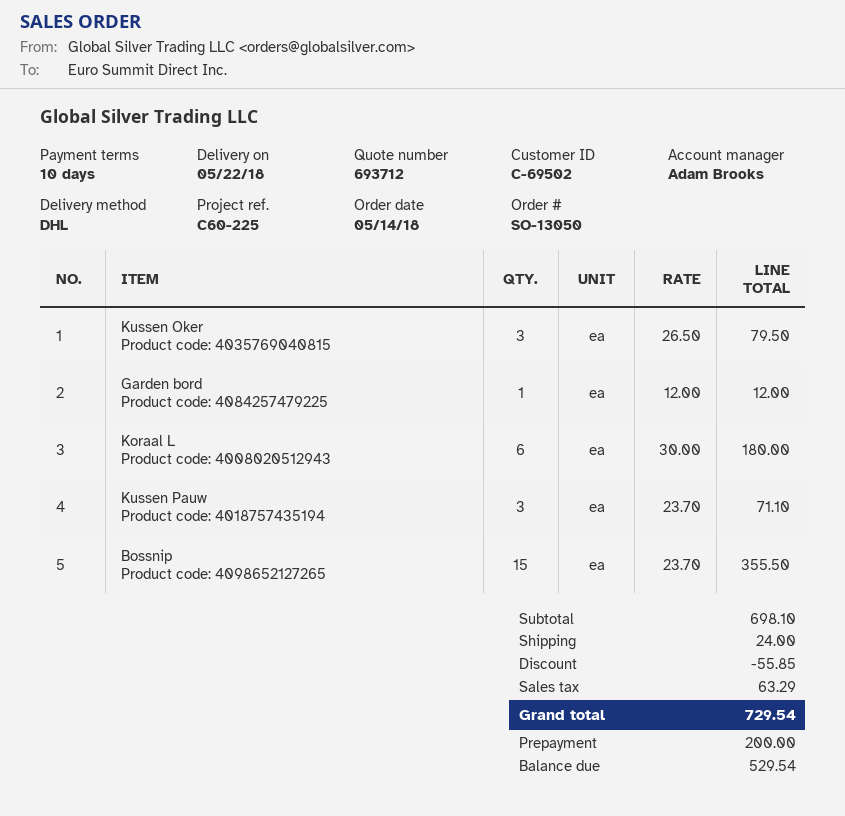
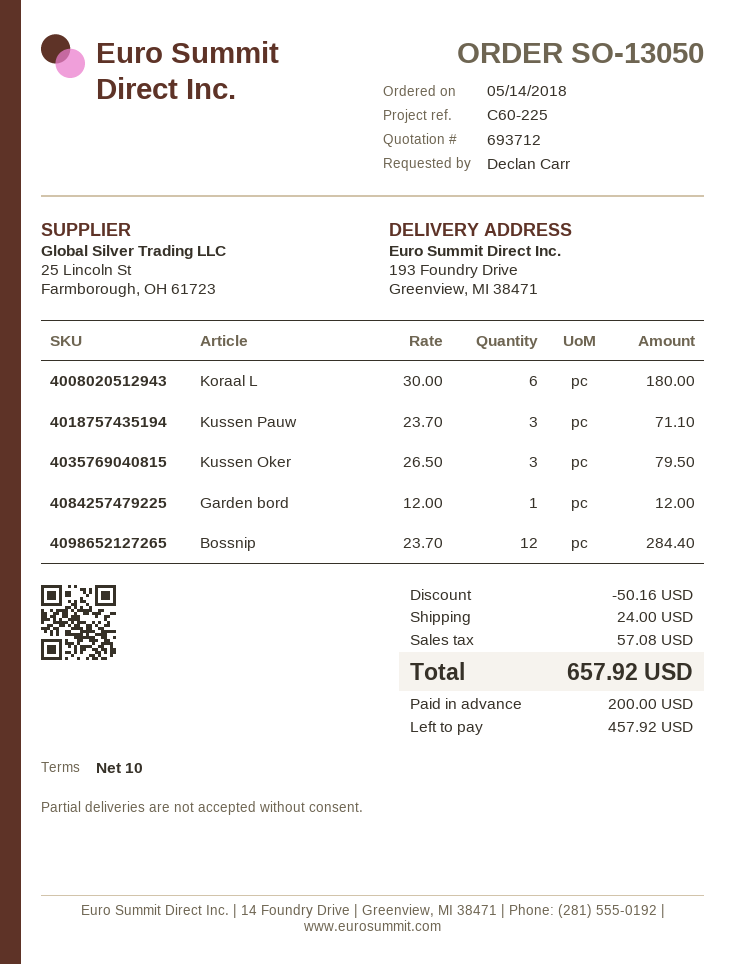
Bossnip: 15 x 23.70 = 355.50 -> 12 x 23.70 = 284.40
discount: 55.85 -> 50.16
tax: 63.29 -> 57.08
total: 729.54 -> 657.92
balance: 529.54 -> 457.92

